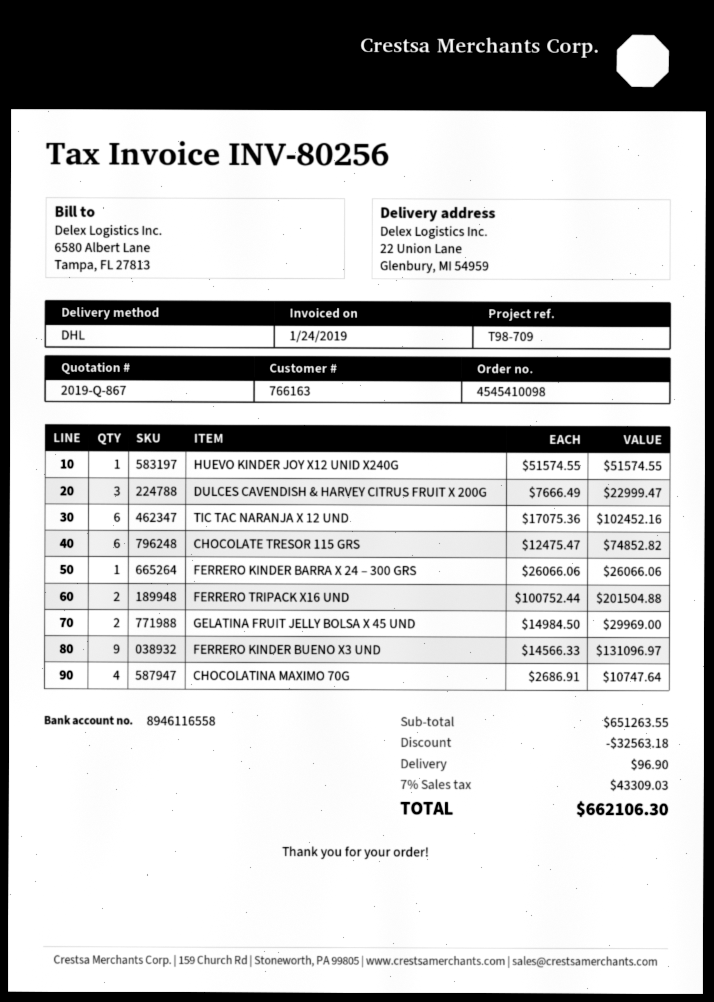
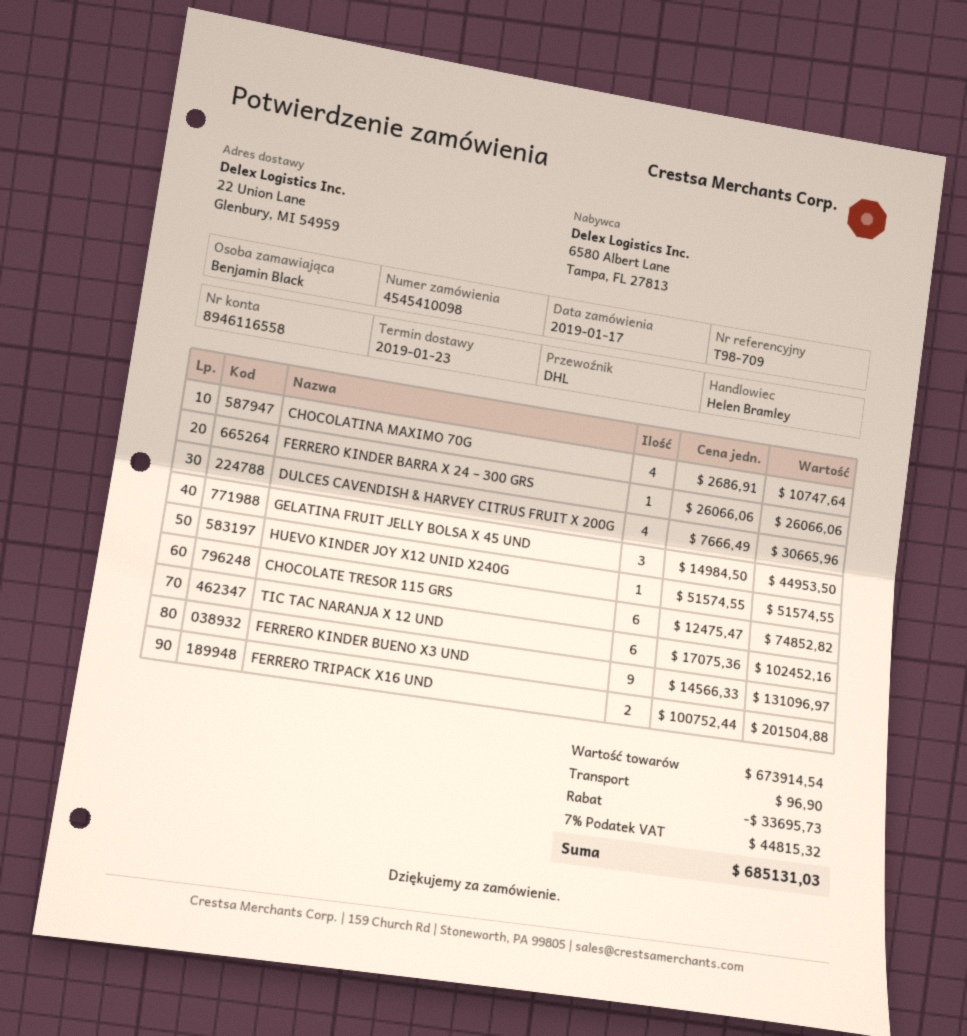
DULCES CAVENDISH & HARVEY CITRUS FRUIT X 200G: 3 x 7666.49 = 22999.47 -> 4 x 7666.49 = 30665.96
GELATINA FRUIT JELLY BOLSA X 45 UND: 2 x 14984.50 = 29969.00 -> 3 x 14984.50 = 44953.50
subtotal: 651263.55 -> 673914.54
discount: 32563.18 -> 33695.73
tax: 7% = 43309.03 -> 7% = 44815.32
total: 662106.30 -> 685131.03

